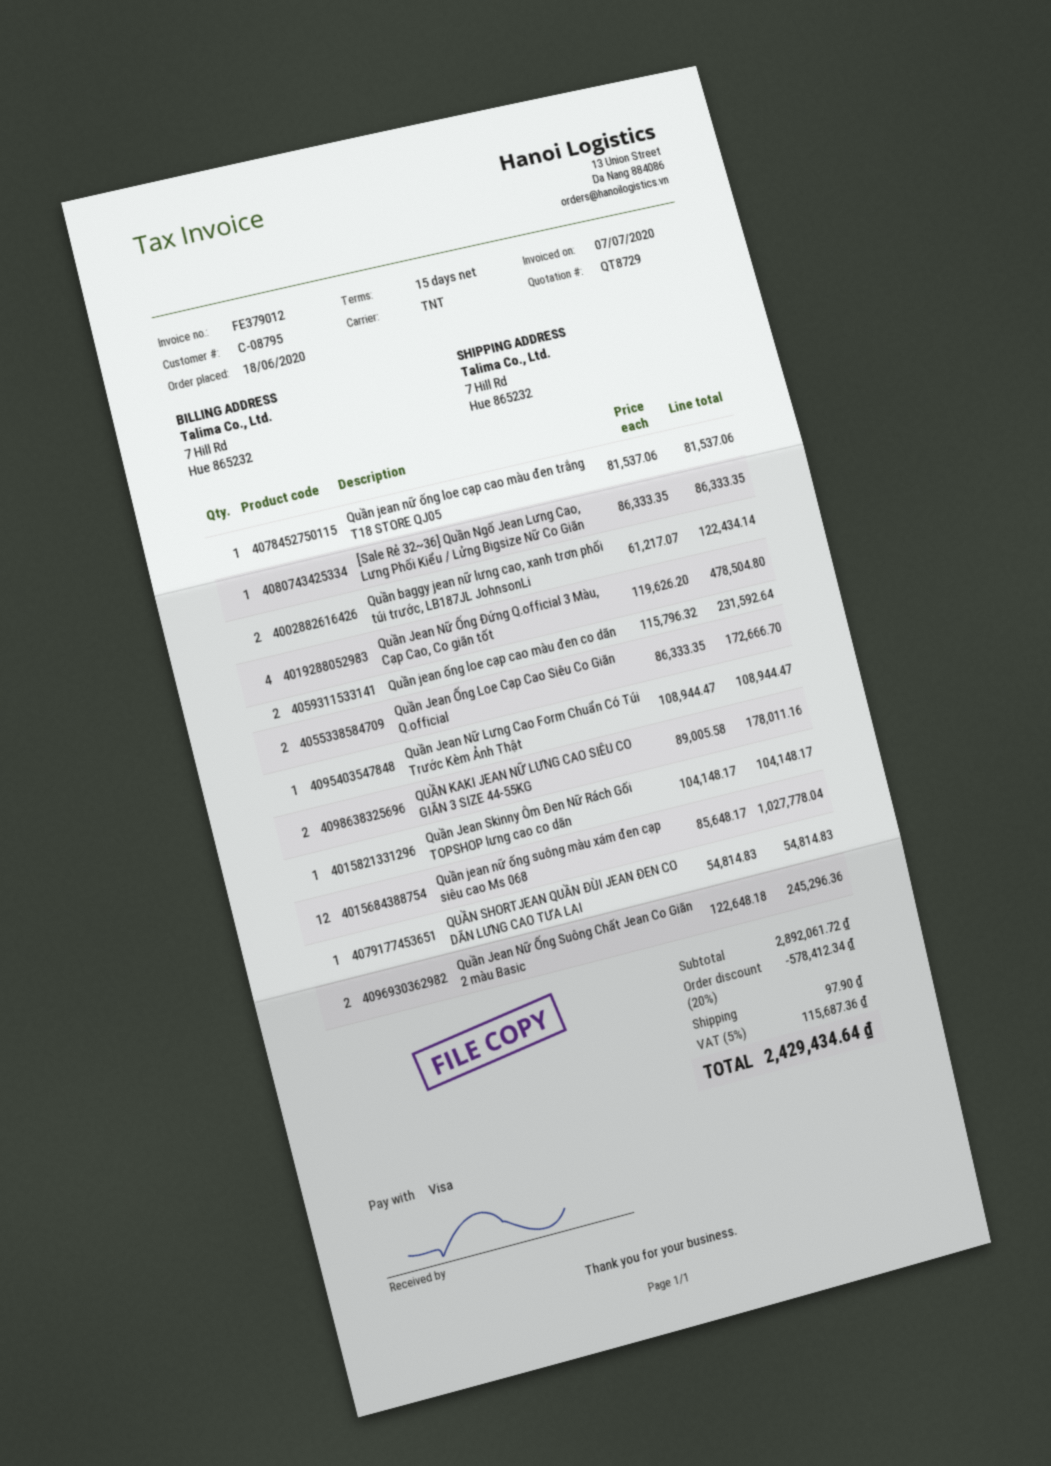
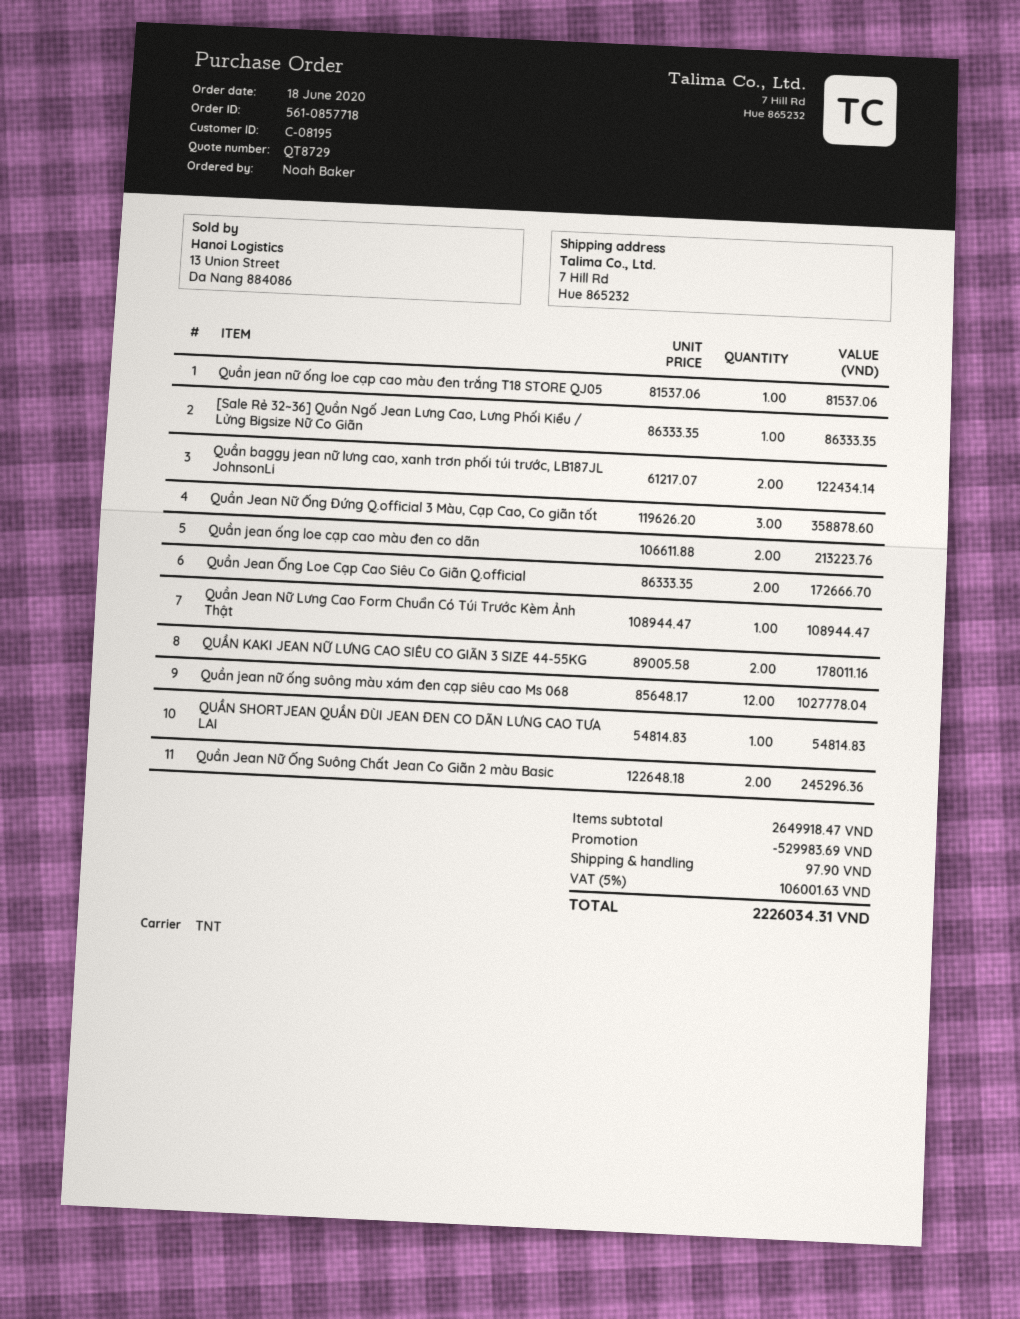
customer number: C-08795 -> C-08195
Quần Jean Nữ Ống Đứng Q.official 3 Màu, Cạp Cao, Co giãn tốt: 4 x 119626.20 = 478504.80 -> 3 x 119626.20 = 358878.60
Quần jean ống loe cạp cao màu đen co dãn: 2 x 115796.32 = 231592.64 -> 2 x 106611.88 = 213223.76
Quần Jean Skinny Ôm Đen Nữ Rách Gối TOPSHOP lưng cao co dãn: 1 x 104148.17 = 104148.17 -> none
subtotal: 2892061.72 -> 2649918.47
discount: 578412.34 -> 529983.69
tax: 5% = 115687.36 -> 5% = 106001.63
total: 2429434.64 -> 2226034.31

